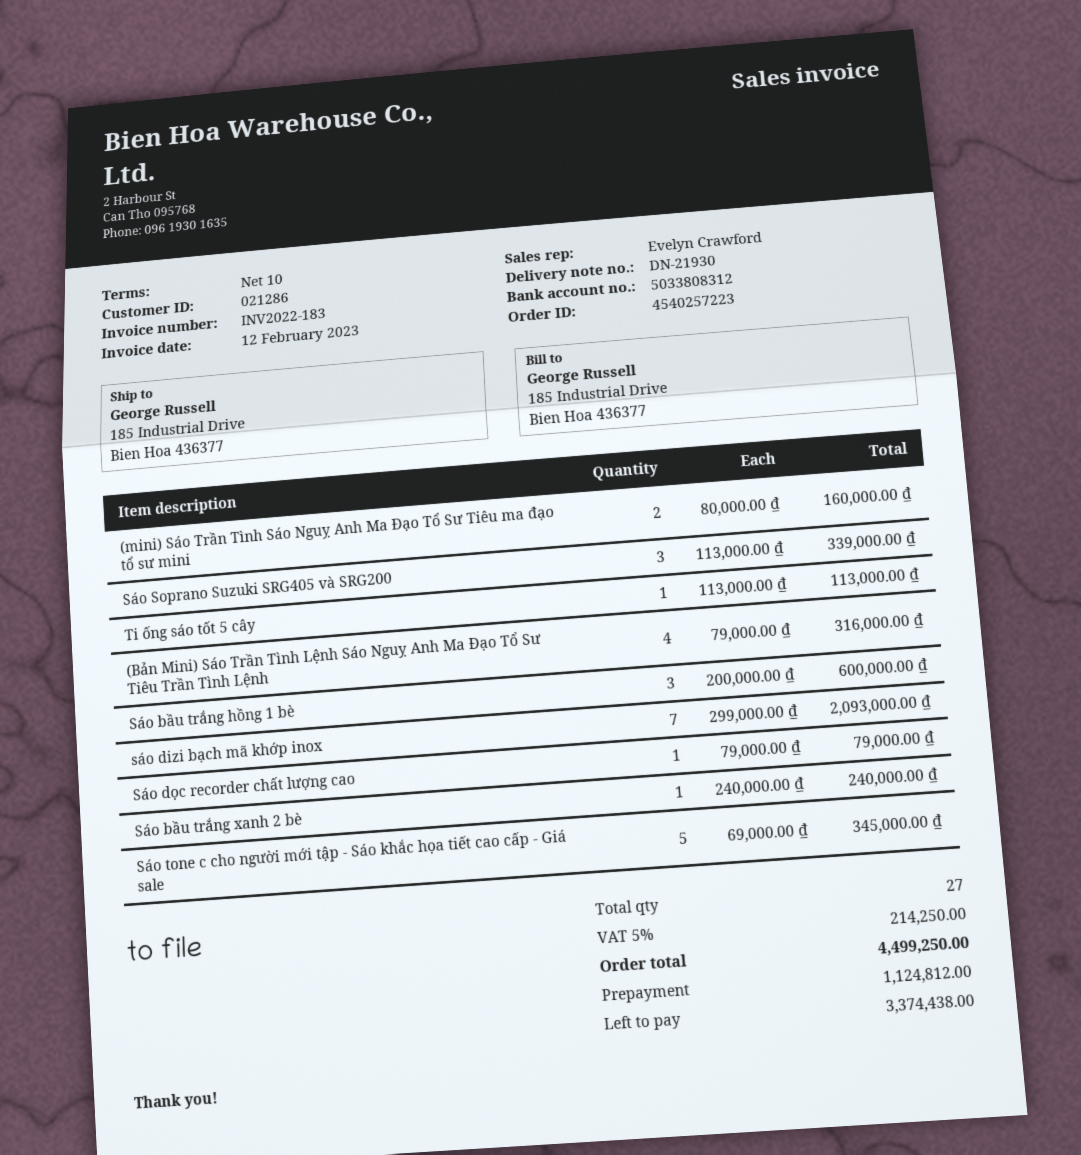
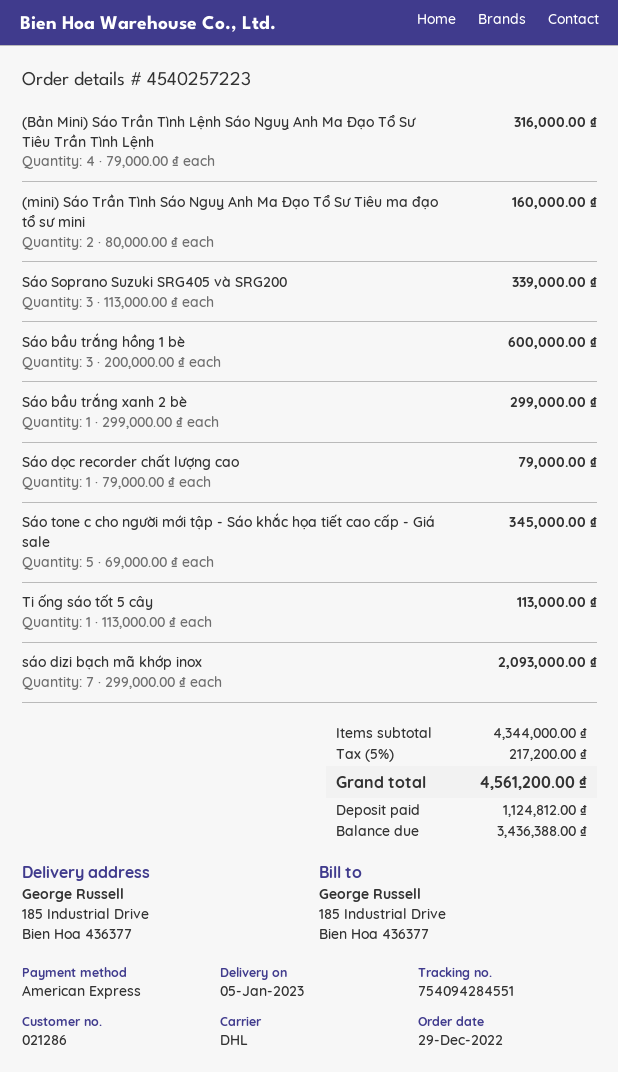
Sáo bầu trắng xanh 2 bè: 1 x 240000.00 = 240000.00 -> 1 x 299000.00 = 299000.00
tax: 5% = 214250.00 -> 5% = 217200.00
total: 4499250.00 -> 4561200.00
balance: 3374438.00 -> 3436388.00

